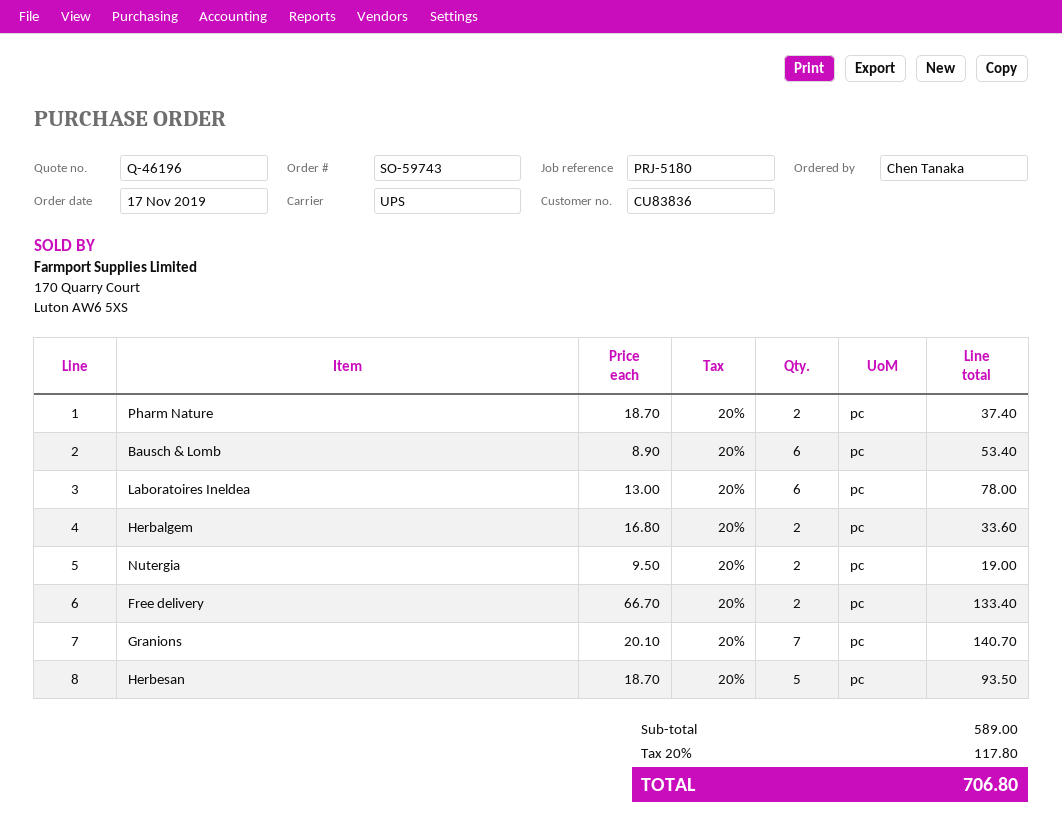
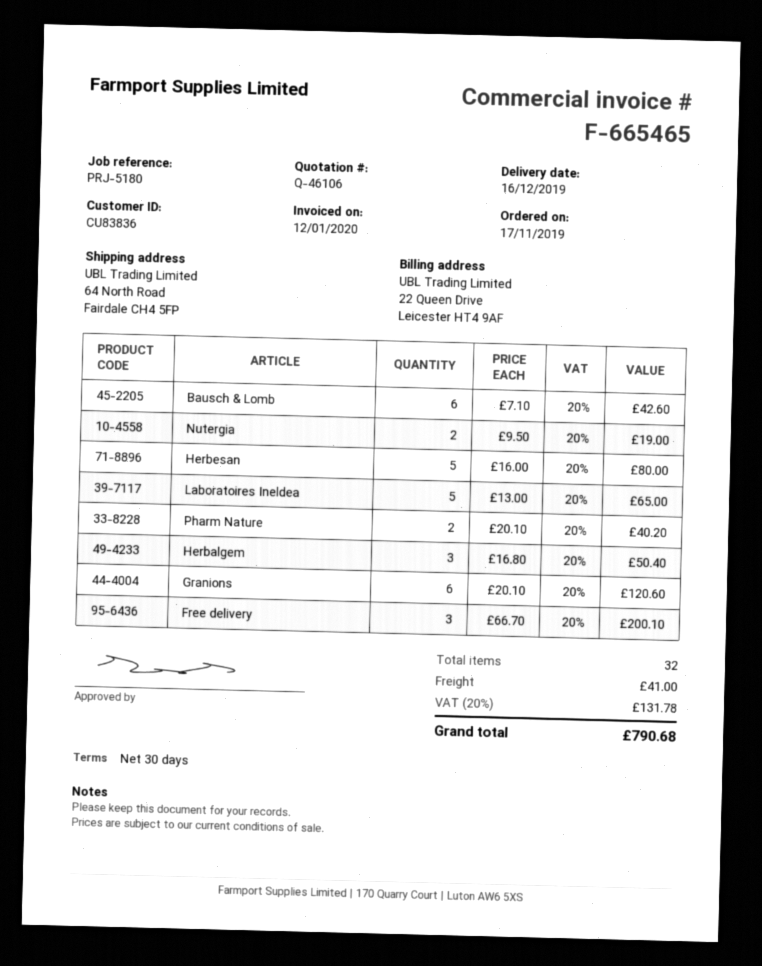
quote number: Q-46196 -> Q-46106
Pharm Nature: 2 x 18.70 = 37.40 -> 2 x 20.10 = 40.20
Bausch & Lomb: 6 x 8.90 = 53.40 -> 6 x 7.10 = 42.60
Laboratoires Ineldea: 6 x 13.00 = 78.00 -> 5 x 13.00 = 65.00
Herbalgem: 2 x 16.80 = 33.60 -> 3 x 16.80 = 50.40
Free delivery: 2 x 66.70 = 133.40 -> 3 x 66.70 = 200.10
Granions: 7 x 20.10 = 140.70 -> 6 x 20.10 = 120.60
Herbesan: 5 x 18.70 = 93.50 -> 5 x 16.00 = 80.00
shipping: none -> 41.00
tax: 20% = 117.80 -> 20% = 131.78
total: 706.80 -> 790.68

